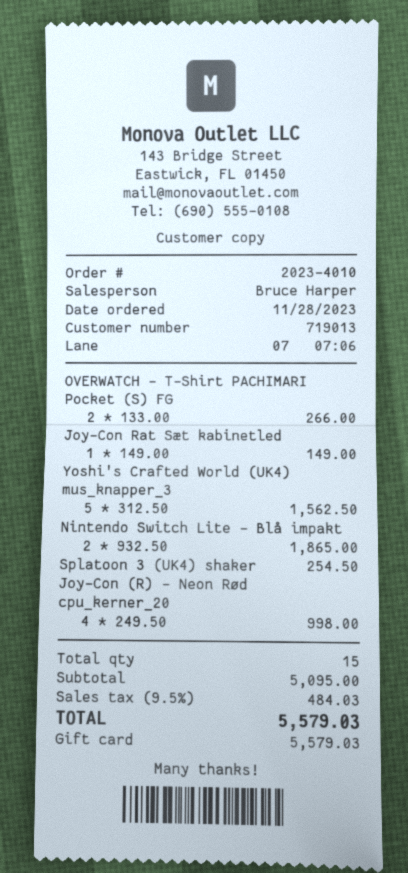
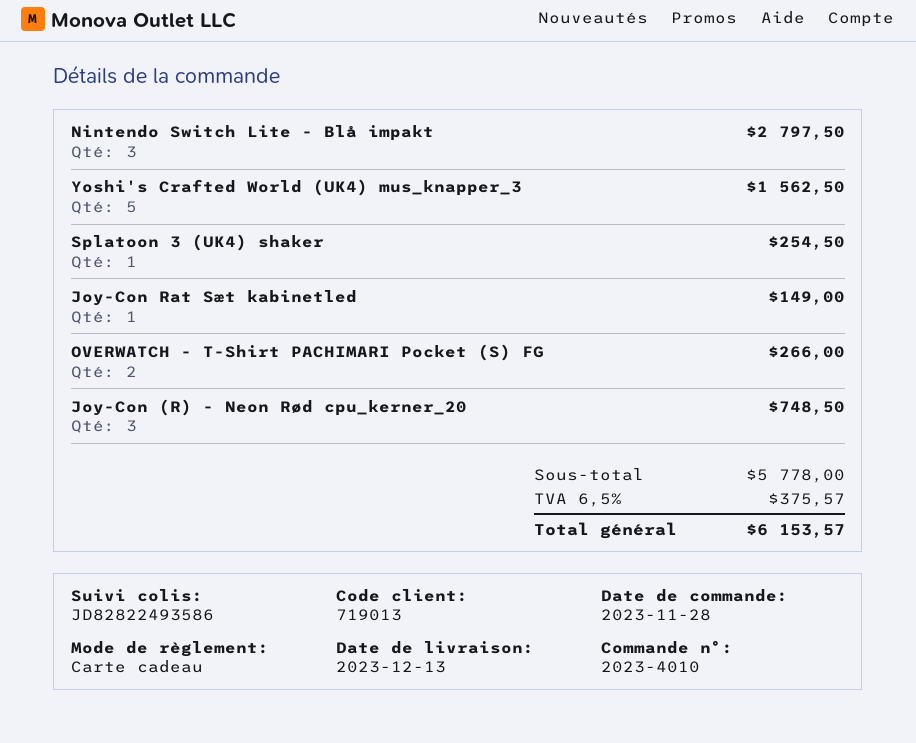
Nintendo Switch Lite - Blå impakt: 2 for 1865.00 -> 3 for 2797.50
Joy-Con (R) - Neon Rød cpu_kerner_20: 4 for 998.00 -> 3 for 748.50
subtotal: 5095.00 -> 5778.00
tax: 9.5% = 484.03 -> 6.5% = 375.57
total: 5579.03 -> 6153.57

